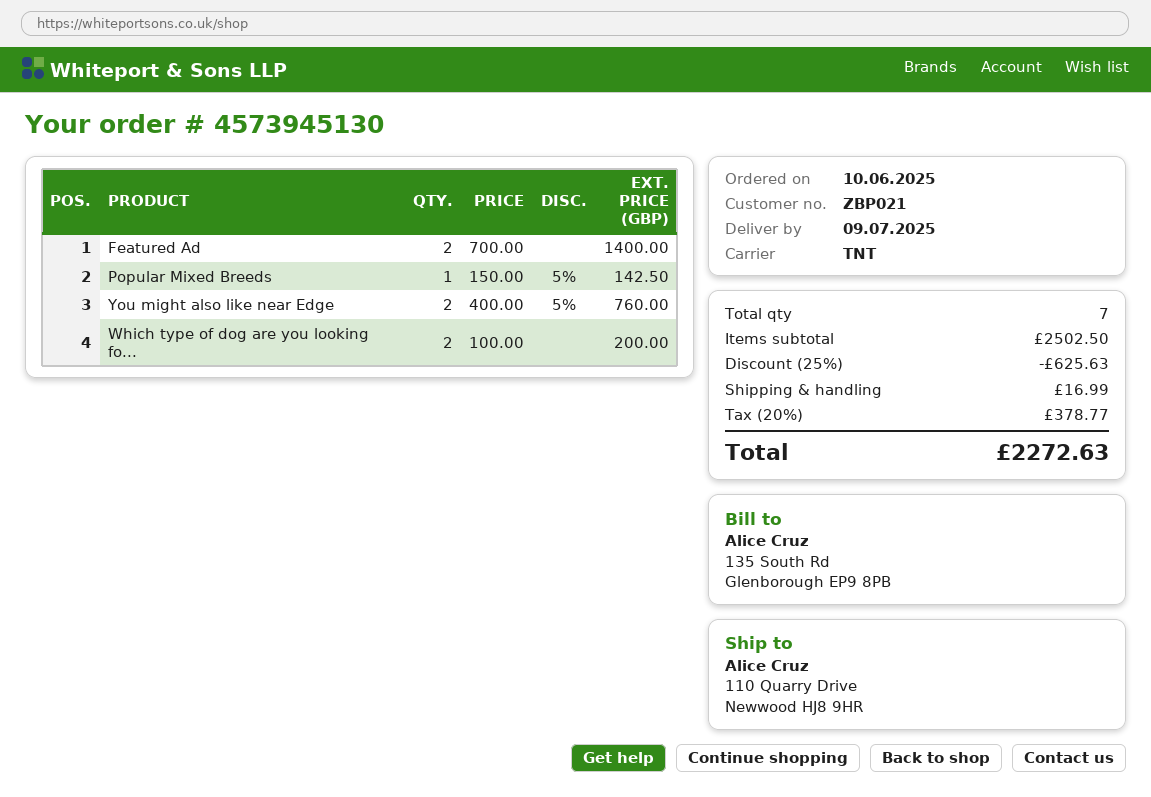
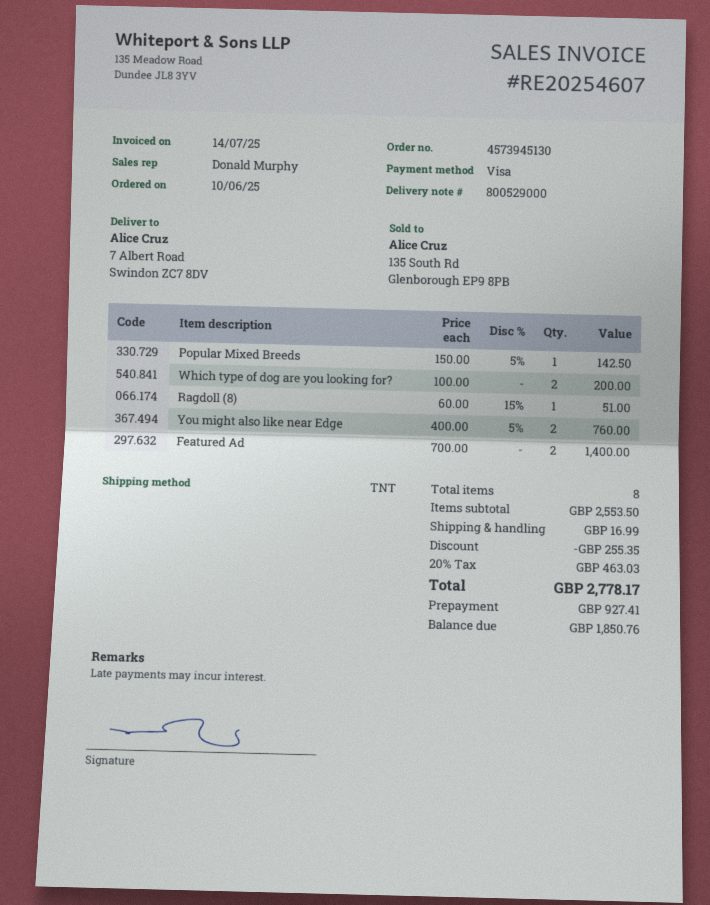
ship to: 110 Quarry Drive, Newwood HJ8 9HR -> 7 Albert Road, Swindon ZC7 8DV
Ragdoll (8): none -> 1 x 60.00 - 15% = 51.00
total quantity: 7 -> 8
subtotal: 2502.50 -> 2553.50
discount: 625.63 -> 255.35
tax: 20% = 378.77 -> 20% = 463.03
total: 2272.63 -> 2778.17

